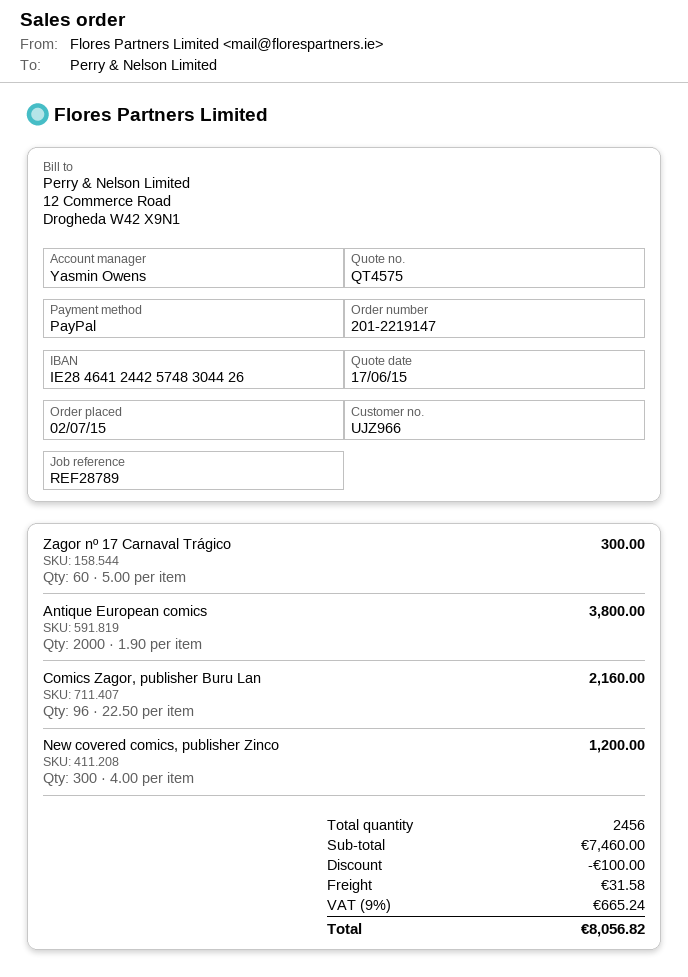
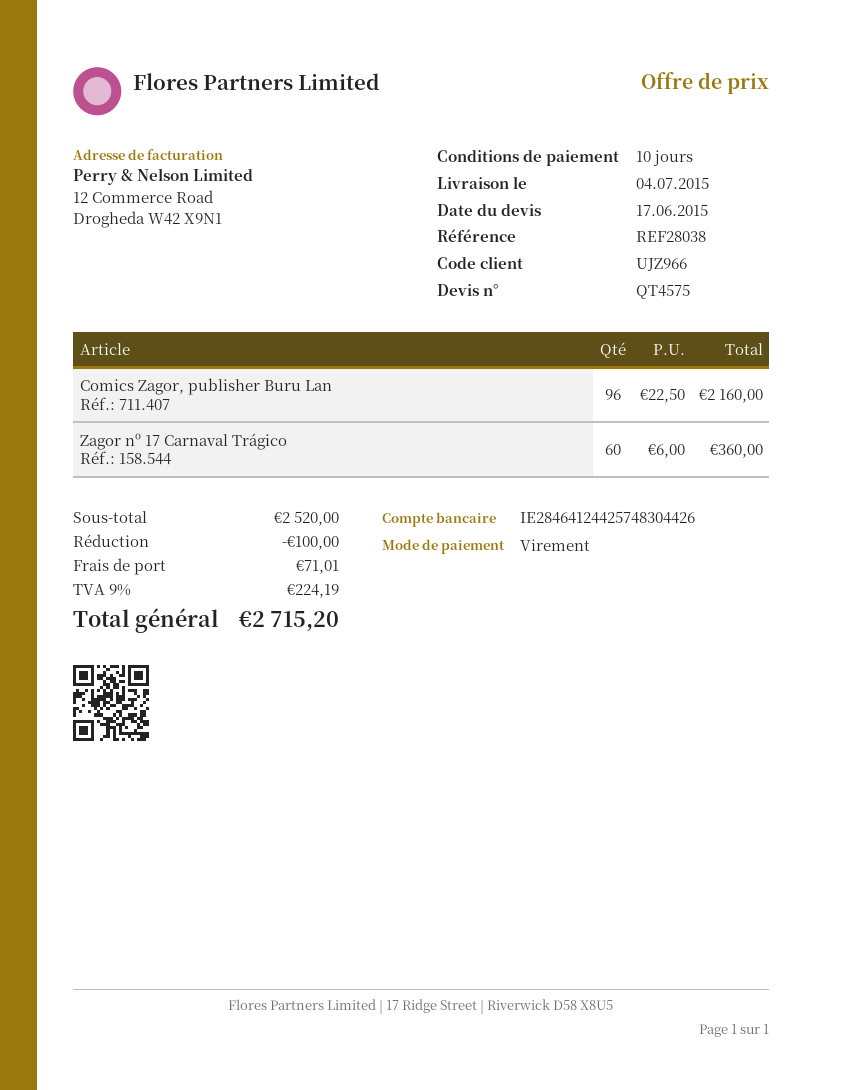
reference: REF28789 -> REF28038
payment method: PayPal -> bank transfer
Zagor nº 17 Carnaval Trágico: 60 x 5.00 = 300.00 -> 60 x 6.00 = 360.00
Antique European comics: 2000 x 1.90 = 3800.00 -> none
New covered comics, publisher Zinco: 300 x 4.00 = 1200.00 -> none
subtotal: 7460.00 -> 2520.00
shipping: 31.58 -> 71.01
tax: 9% = 665.24 -> 9% = 224.19
total: 8056.82 -> 2715.20

